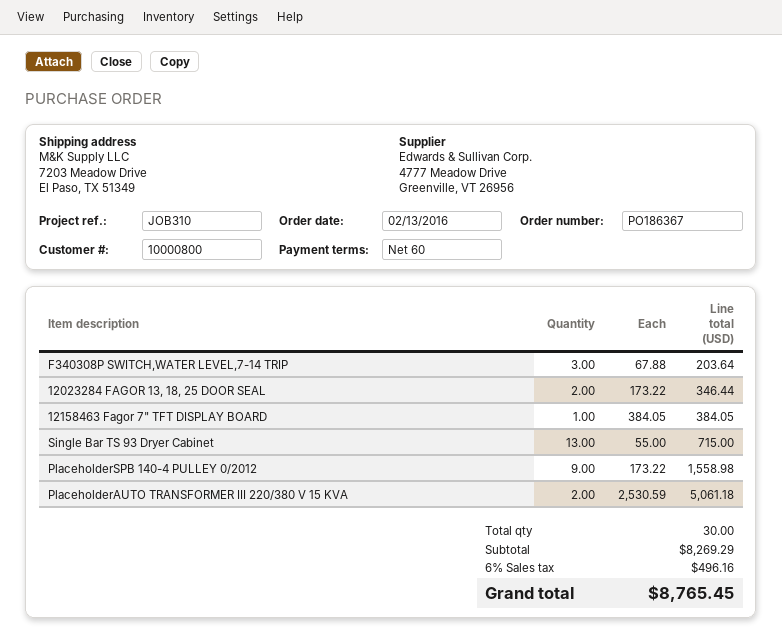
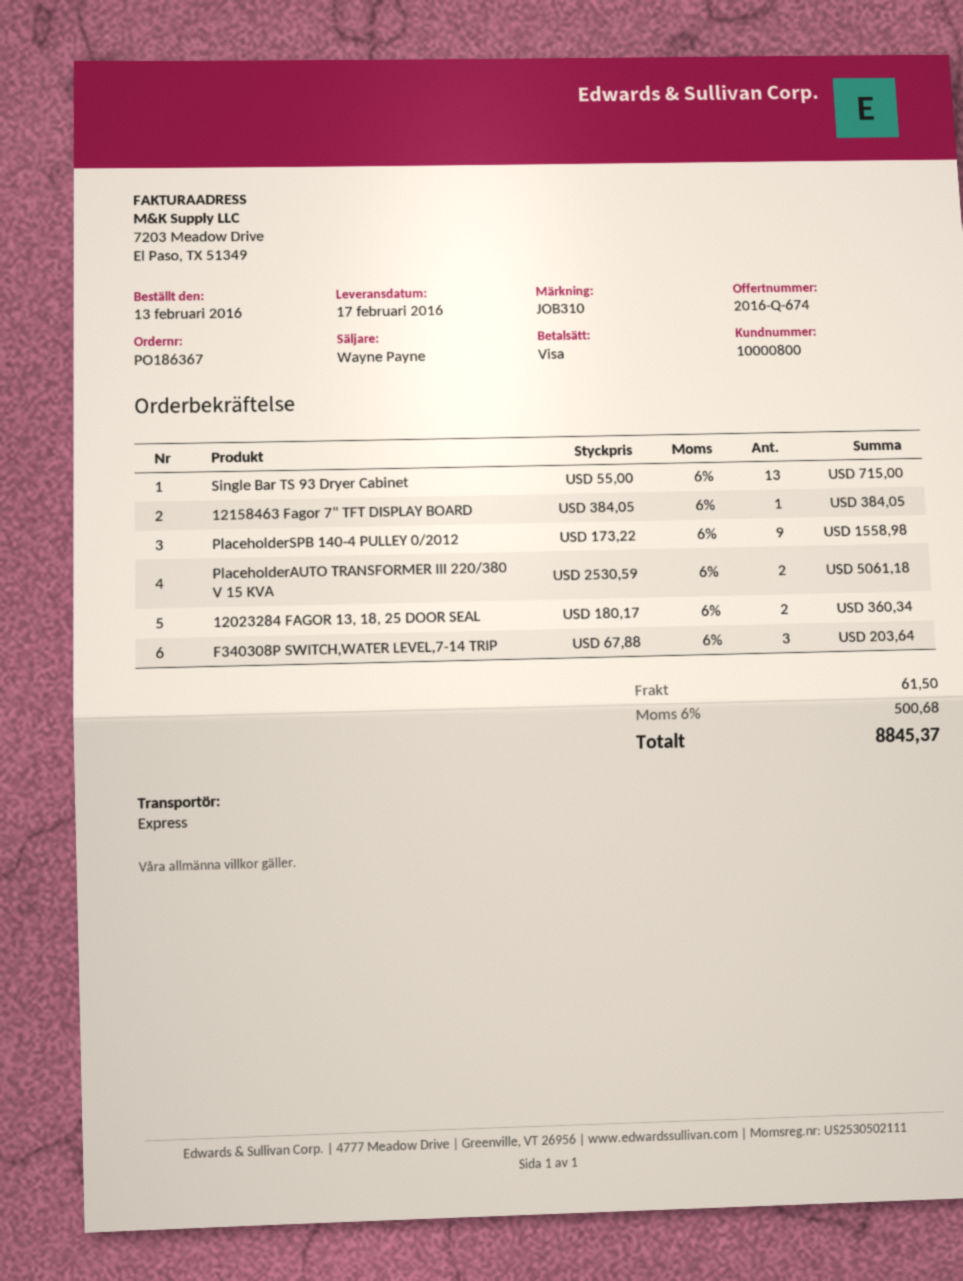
12023284 FAGOR 13, 18, 25 DOOR SEAL: 2 x 173.22 = 346.44 -> 2 x 180.17 = 360.34
shipping: none -> 61.50
tax: 6% = 496.16 -> 6% = 500.68
total: 8765.45 -> 8845.37

